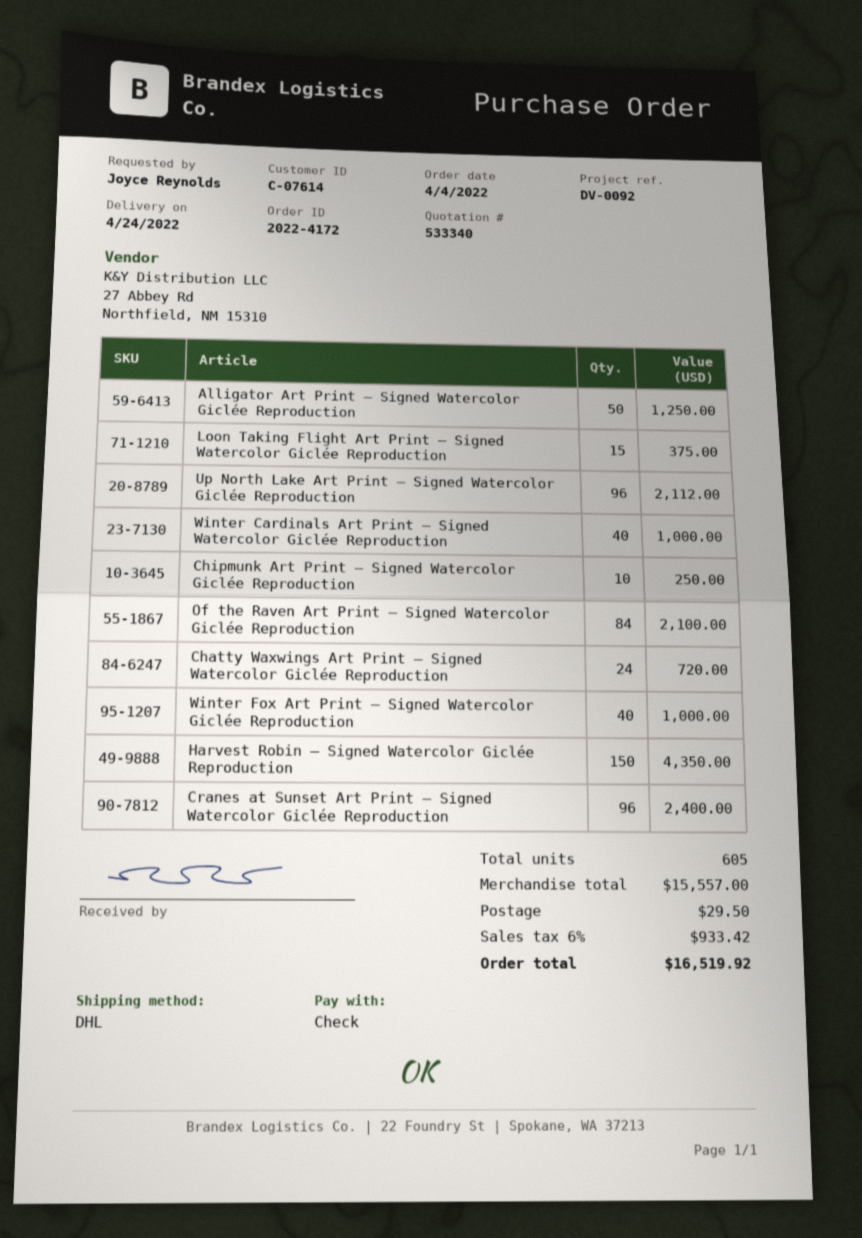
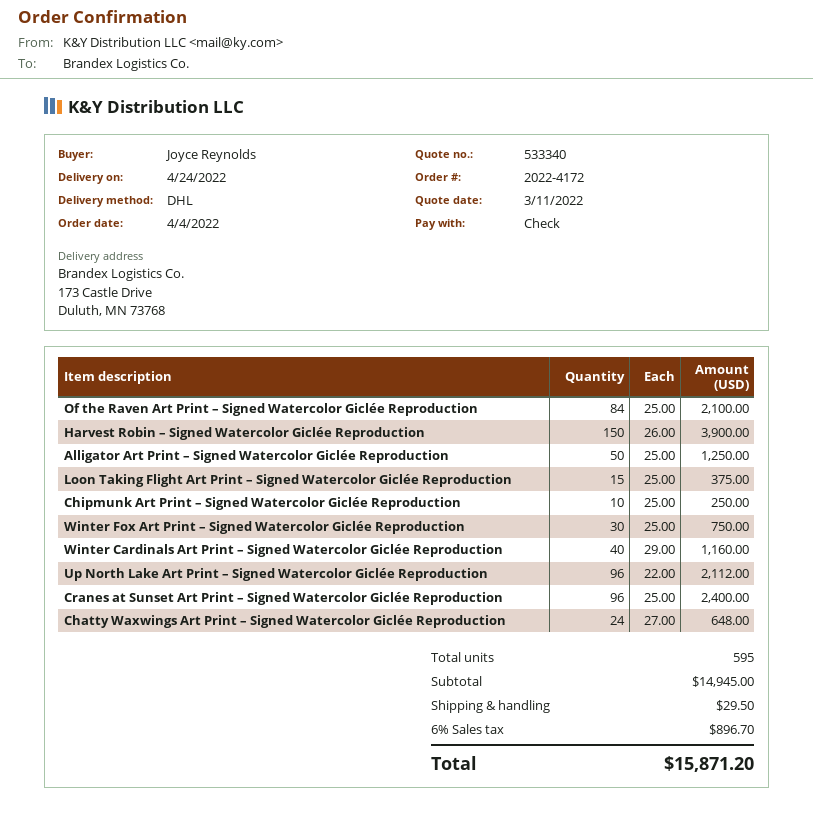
Winter Cardinals Art Print – Signed Watercolor Giclée Reproduction: 40 for 1000.00 -> 40 for 1160.00
Chatty Waxwings Art Print – Signed Watercolor Giclée Reproduction: 24 for 720.00 -> 24 for 648.00
Winter Fox Art Print – Signed Watercolor Giclée Reproduction: 40 for 1000.00 -> 30 for 750.00
Harvest Robin – Signed Watercolor Giclée Reproduction: 150 for 4350.00 -> 150 for 3900.00
total quantity: 605 -> 595
subtotal: 15557.00 -> 14945.00
tax: 6% = 933.42 -> 6% = 896.70
total: 16519.92 -> 15871.20

